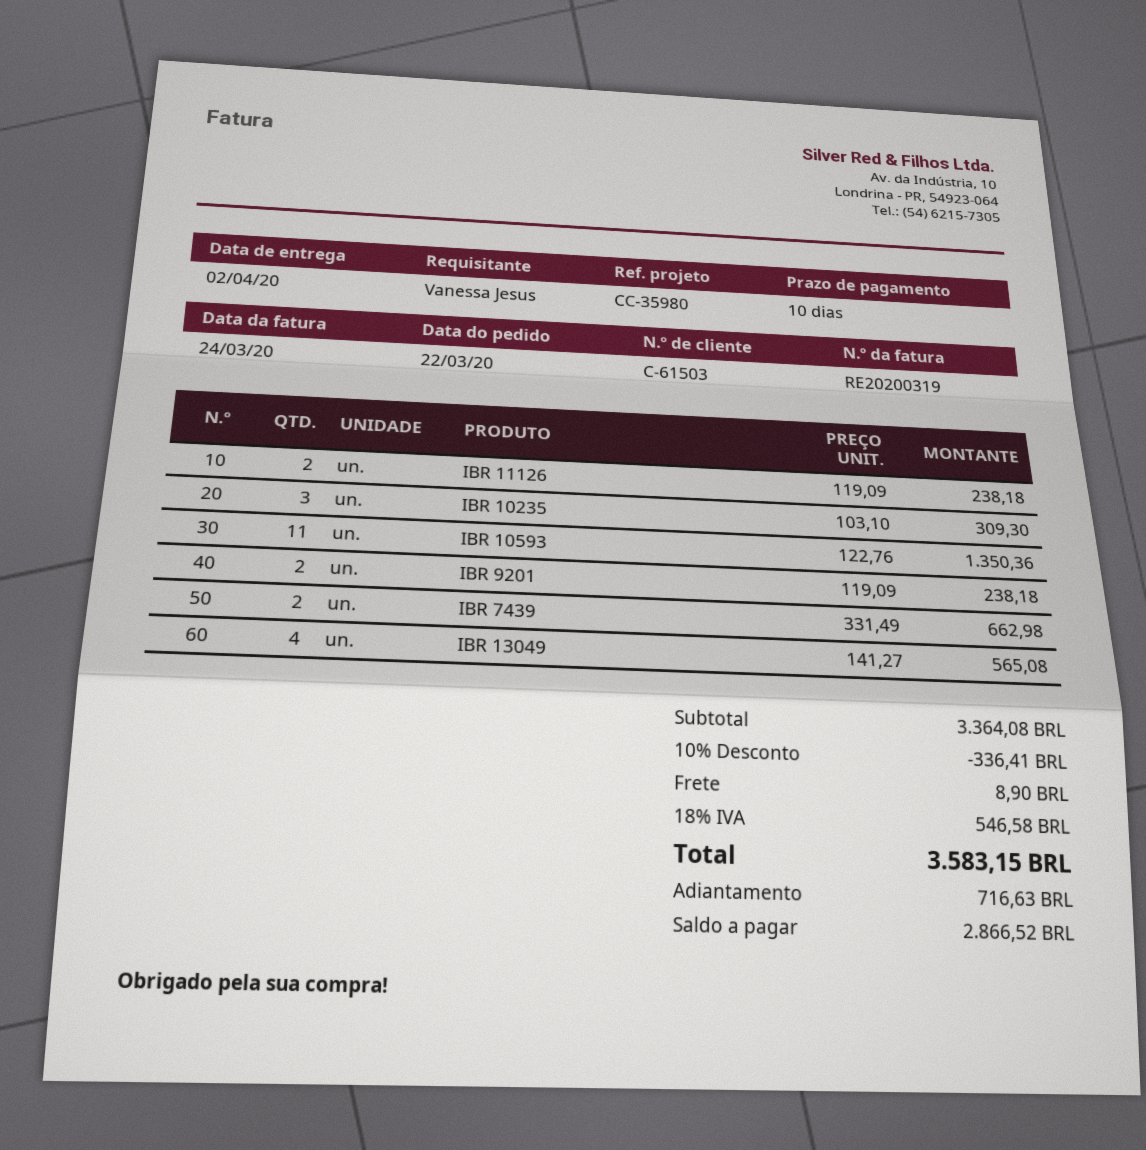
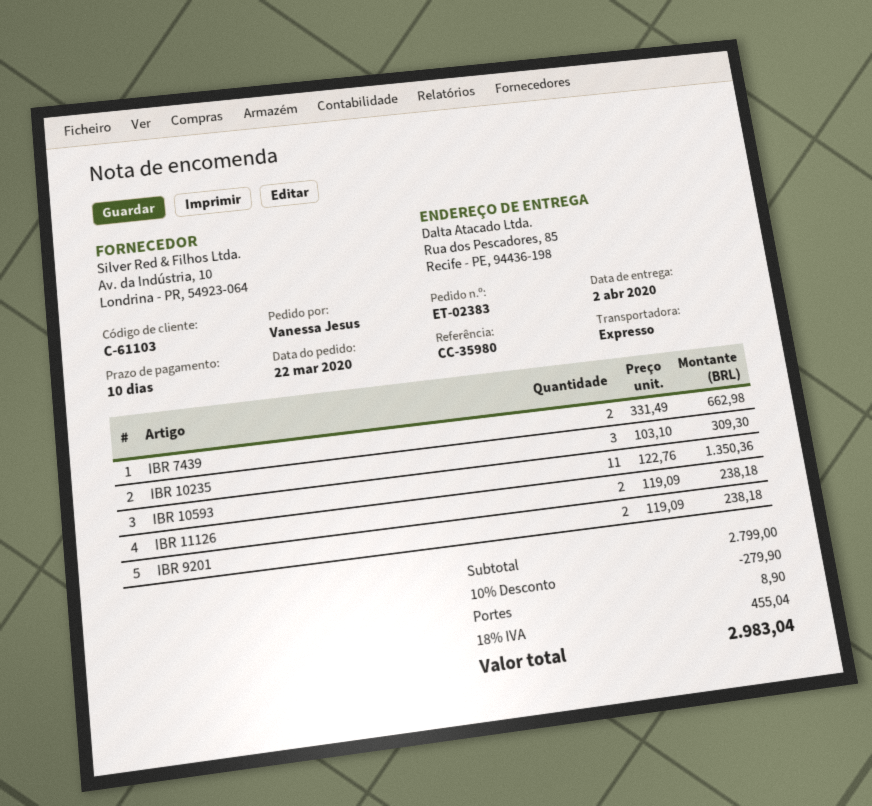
customer number: C-61503 -> C-61103
IBR 13049: 4 x 141.27 = 565.08 -> none
subtotal: 3364.08 -> 2799.00
discount: 10% = 336.41 -> 10% = 279.90
tax: 18% = 546.58 -> 18% = 455.04
total: 3583.15 -> 2983.04

